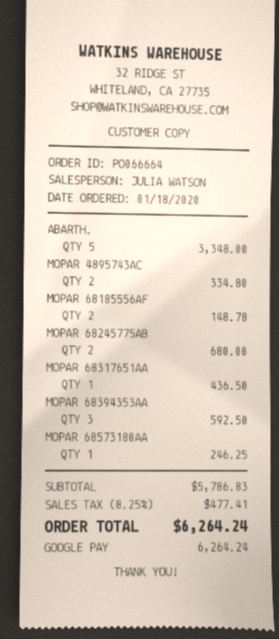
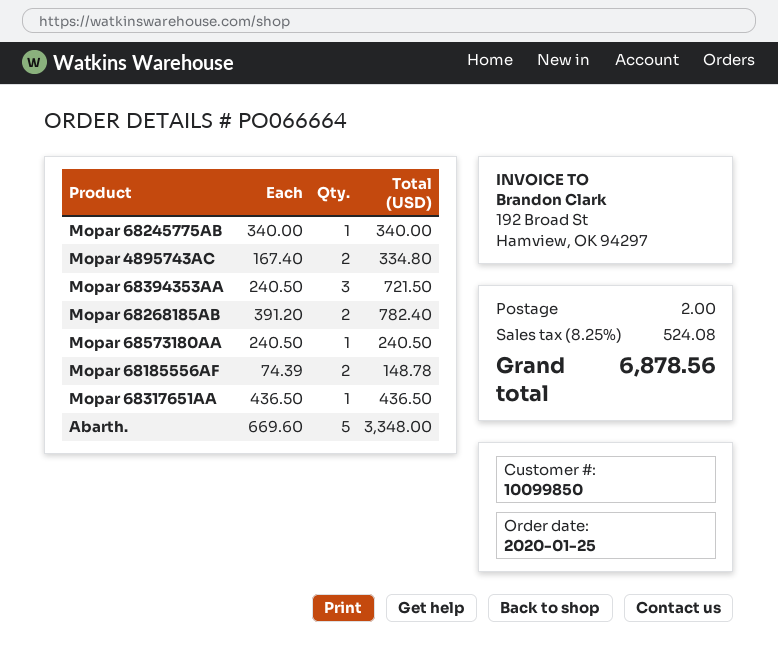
order date: 2020-01-18 -> 2020-01-25
MOPAR 68245775AB: 2 for 680.00 -> 1 for 340.00
MOPAR 68394353AA: 3 for 592.50 -> 3 for 721.50
MOPAR 68573180AA: 1 for 246.25 -> 1 for 240.50
Mopar 68268185AB: none -> 2 for 782.40
shipping: none -> 2.00
tax: 8.25% = 477.41 -> 8.25% = 524.08
total: 6264.24 -> 6878.56

